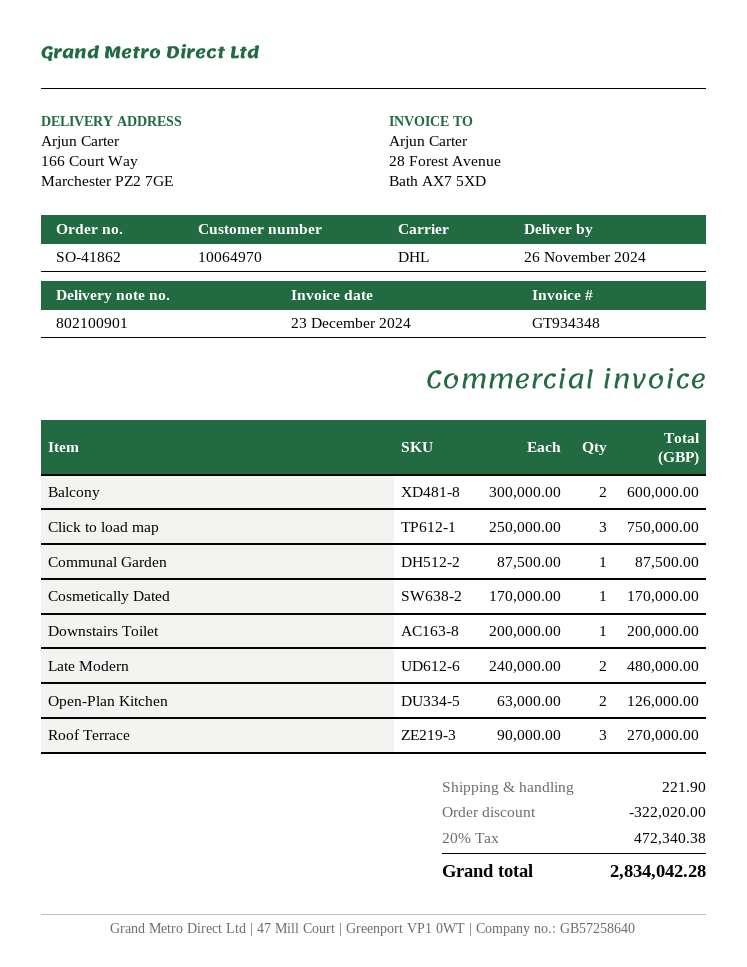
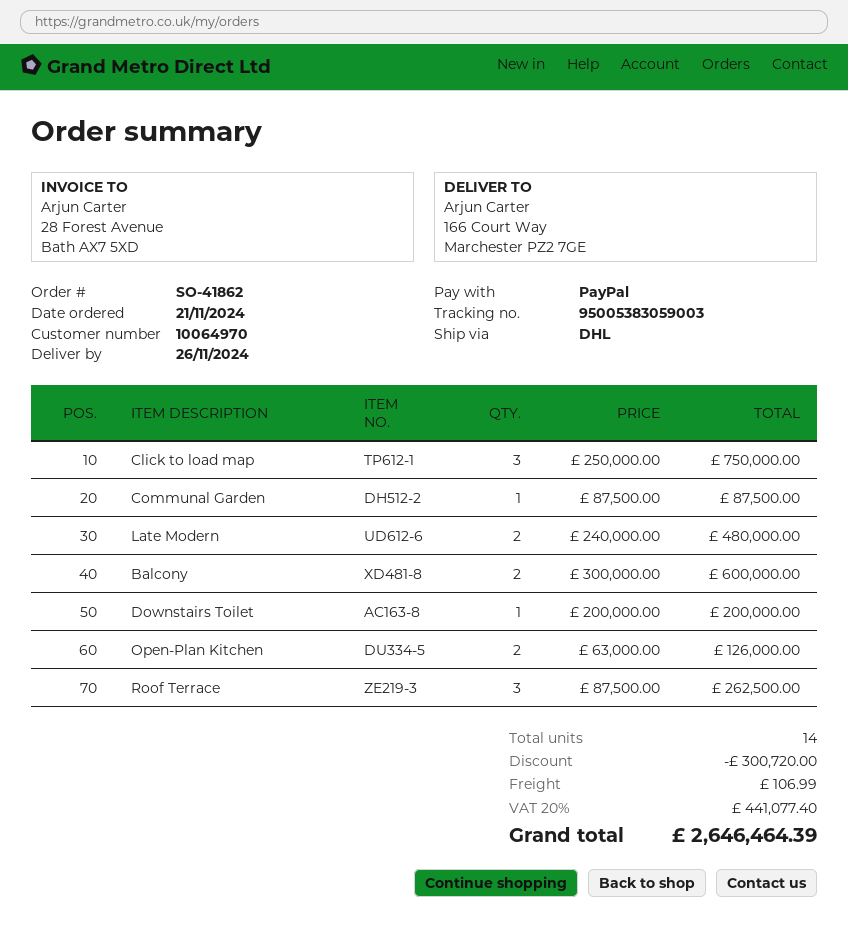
Cosmetically Dated: 1 x 170000.00 = 170000.00 -> none
Roof Terrace: 3 x 90000.00 = 270000.00 -> 3 x 87500.00 = 262500.00
discount: 322020.00 -> 300720.00
shipping: 221.90 -> 106.99
tax: 20% = 472340.38 -> 20% = 441077.40
total: 2834042.28 -> 2646464.39

